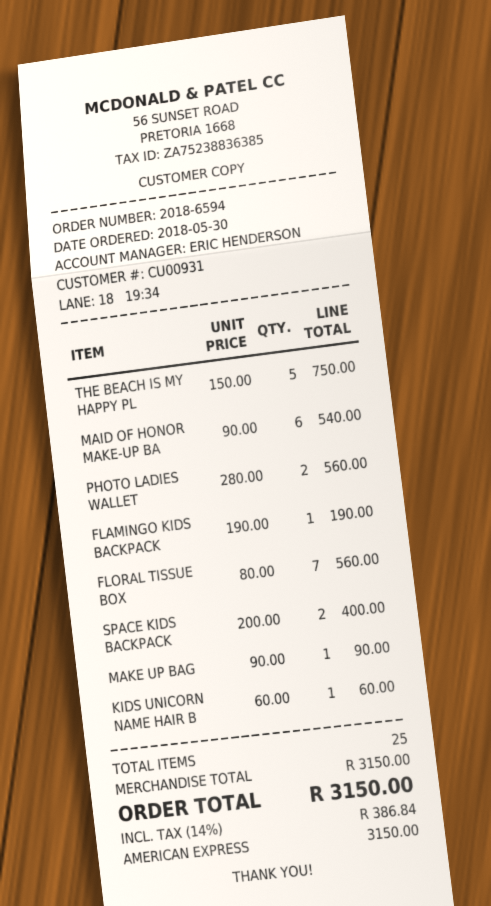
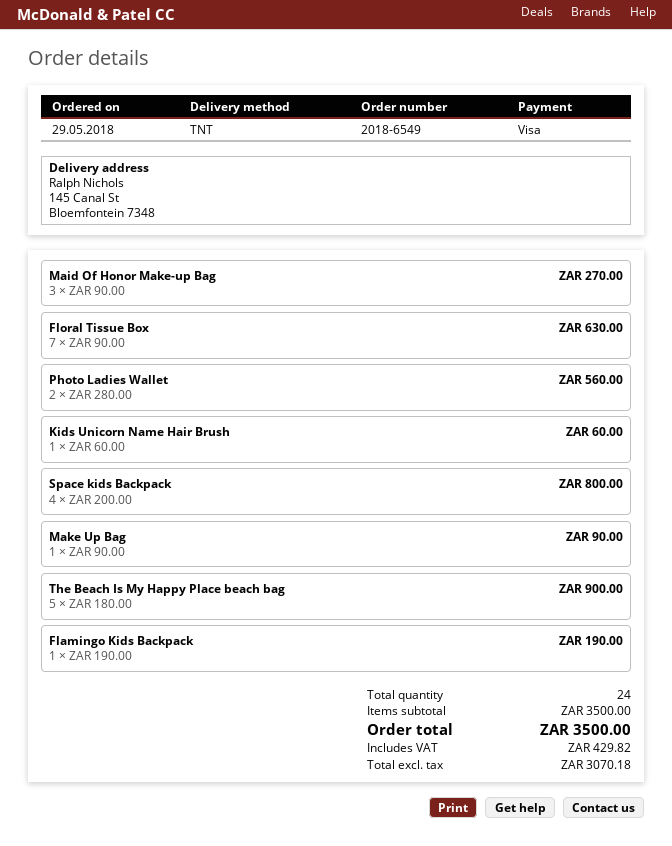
order number: 2018-6594 -> 2018-6549
order date: 2018-05-30 -> 2018-05-29
payment method: American Express -> Visa
THE BEACH IS MY HAPPY PL: 5 x 150.00 = 750.00 -> 5 x 180.00 = 900.00
MAID OF HONOR MAKE-UP BA: 6 x 90.00 = 540.00 -> 3 x 90.00 = 270.00
FLORAL TISSUE BOX: 7 x 80.00 = 560.00 -> 7 x 90.00 = 630.00
SPACE KIDS BACKPACK: 2 x 200.00 = 400.00 -> 4 x 200.00 = 800.00
total quantity: 25 -> 24
subtotal: 3150.00 -> 3500.00
tax: 386.84 -> 429.82
total: 3150.00 -> 3500.00

